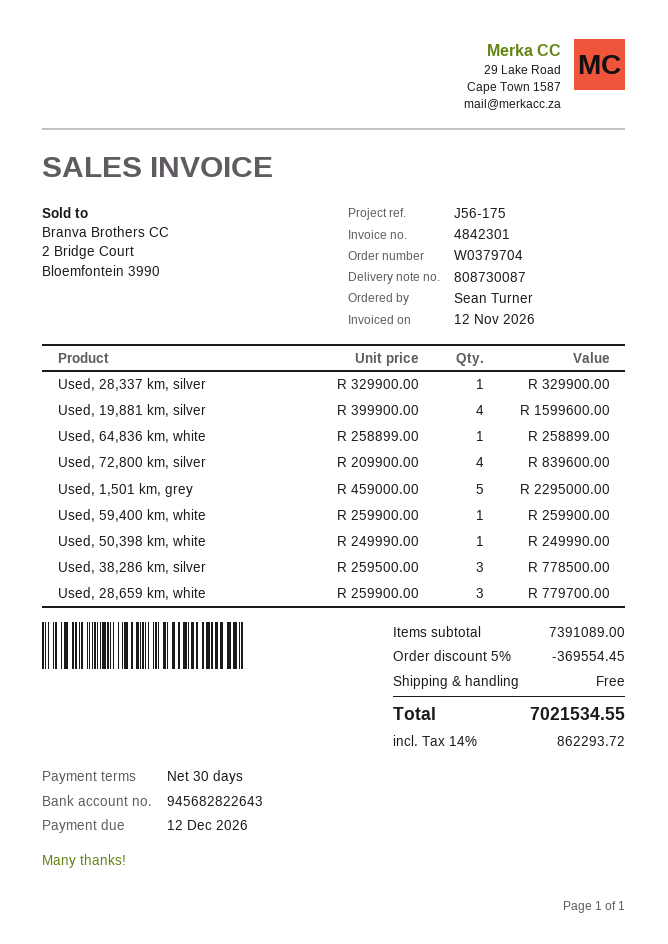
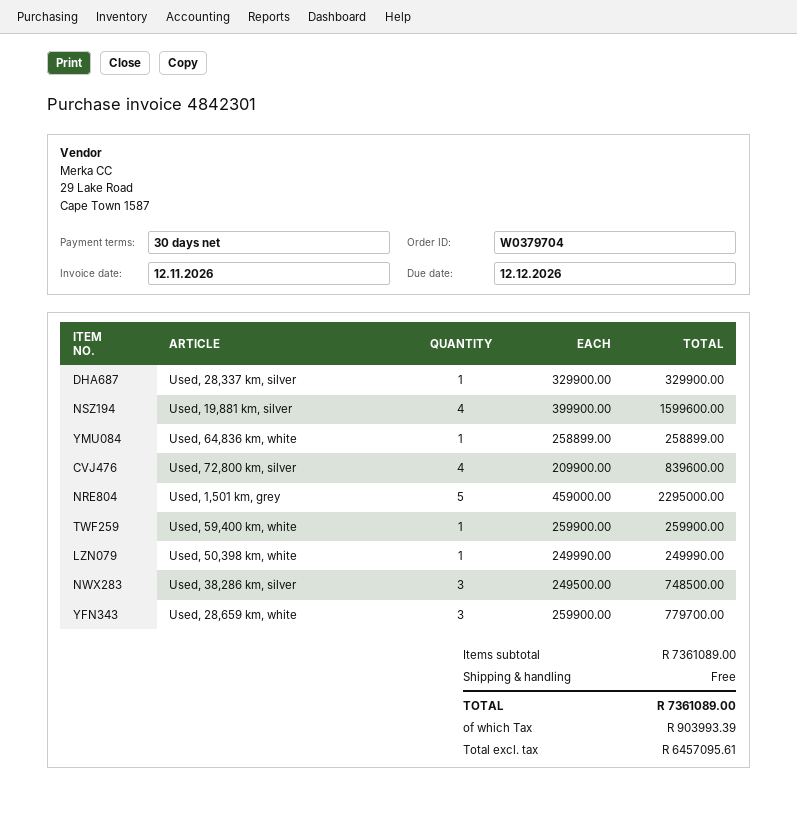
Used, 38,286 km, silver: 3 x 259500.00 = 778500.00 -> 3 x 249500.00 = 748500.00
subtotal: 7391089.00 -> 7361089.00
discount: 5% = 369554.45 -> none
tax: 862293.72 -> 903993.39
total: 7021534.55 -> 7361089.00

